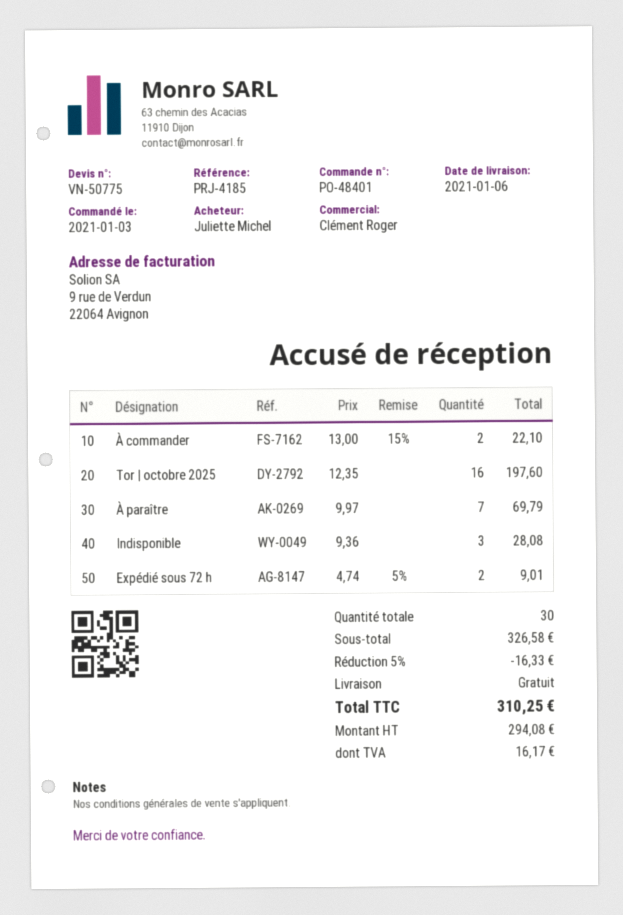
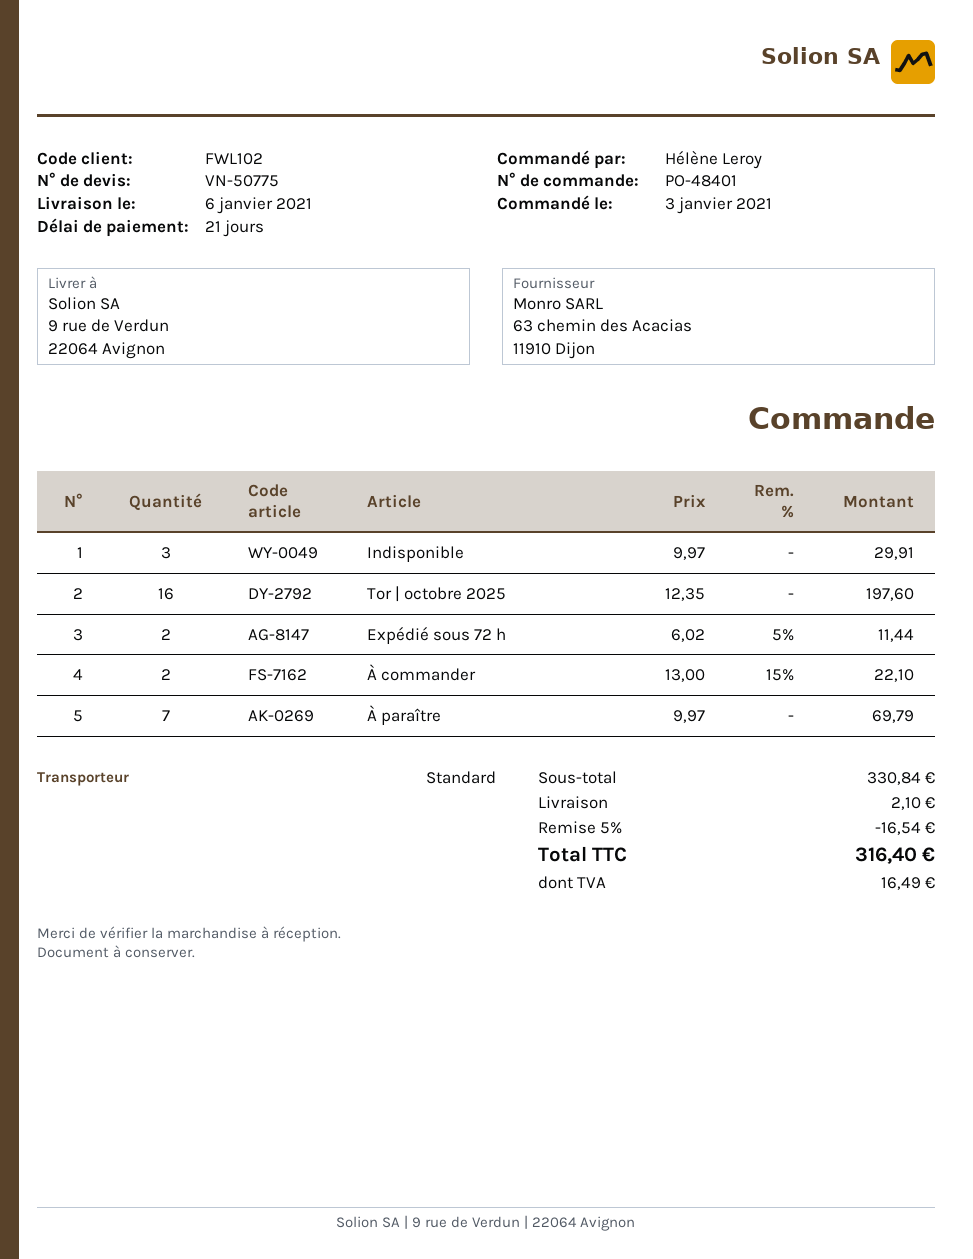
ordered by: Juliette Michel -> Hélène Leroy
Indisponible: 3 x 9.36 = 28.08 -> 3 x 9.97 = 29.91
Expédié sous 72 h: 2 x 4.74 - 5% = 9.01 -> 2 x 6.02 - 5% = 11.44
subtotal: 326.58 -> 330.84
discount: 5% = 16.33 -> 5% = 16.54
shipping: 0.00 -> 2.10
tax: 16.17 -> 16.49
total: 310.25 -> 316.40

